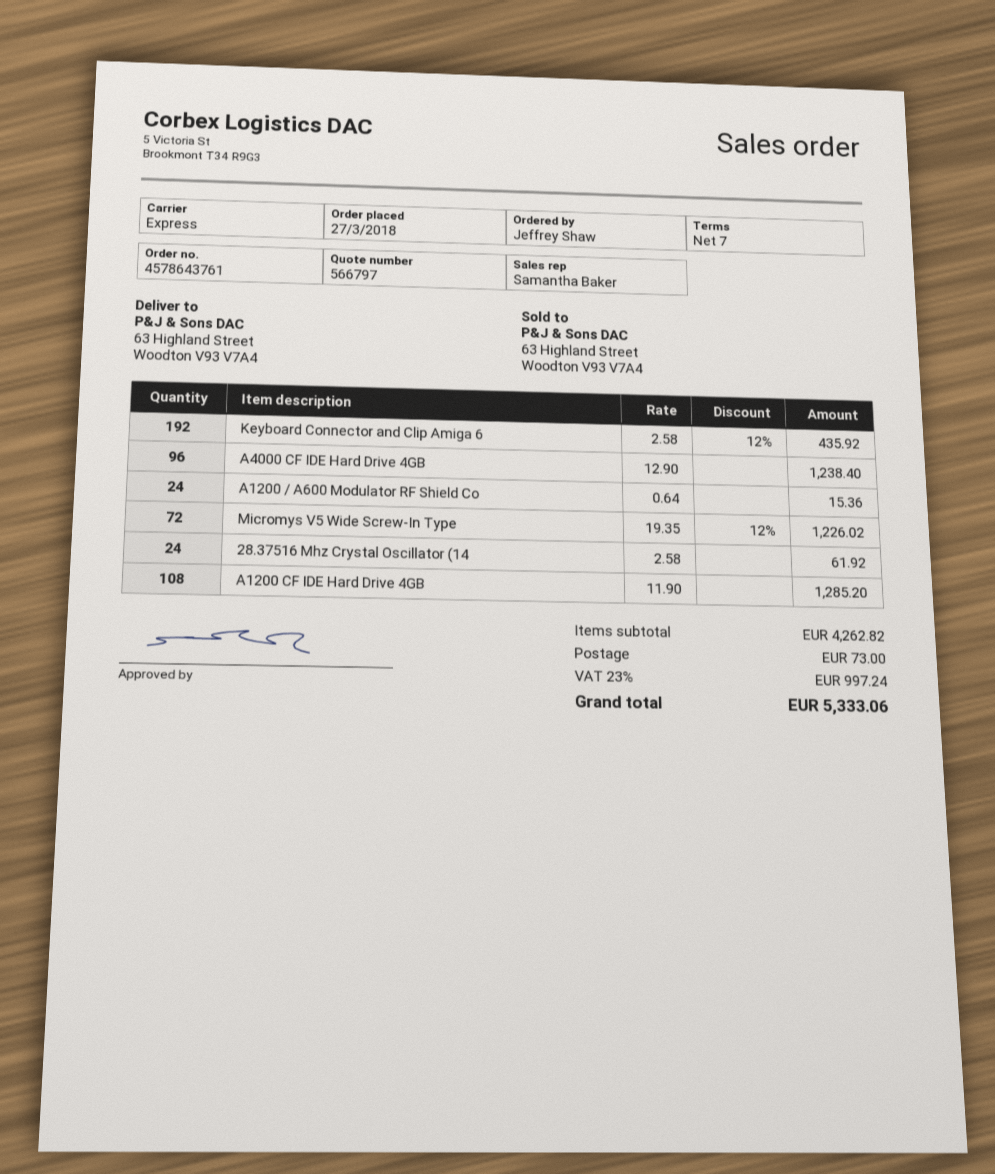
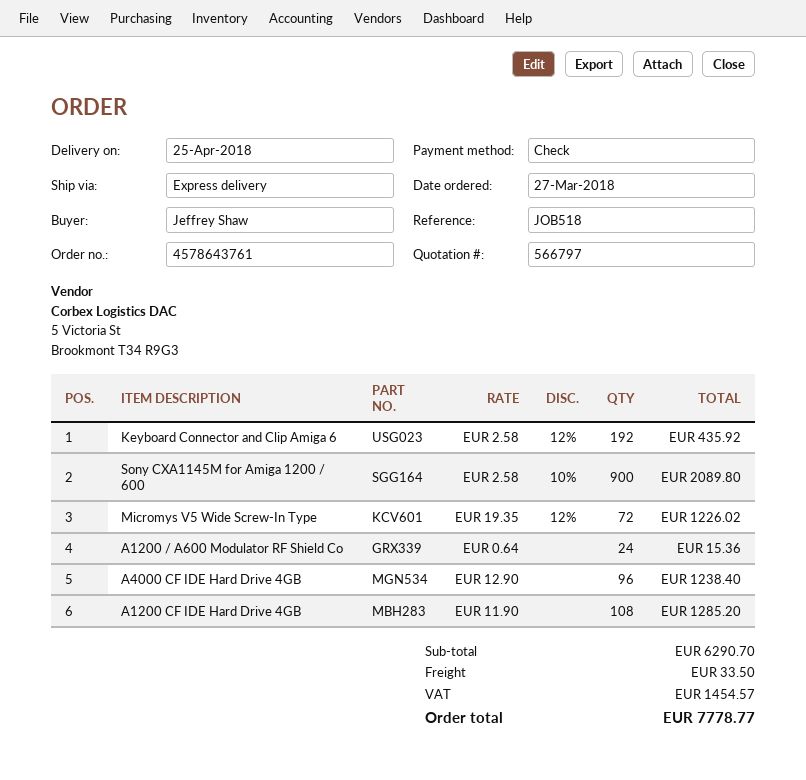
28.37516 Mhz Crystal Oscillator (14: 24 x 2.58 = 61.92 -> none
Sony CXA1145M for Amiga 1200 / 600: none -> 900 x 2.58 - 10% = 2089.80
subtotal: 4262.82 -> 6290.70
shipping: 73.00 -> 33.50
tax: 997.24 -> 1454.57
total: 5333.06 -> 7778.77

